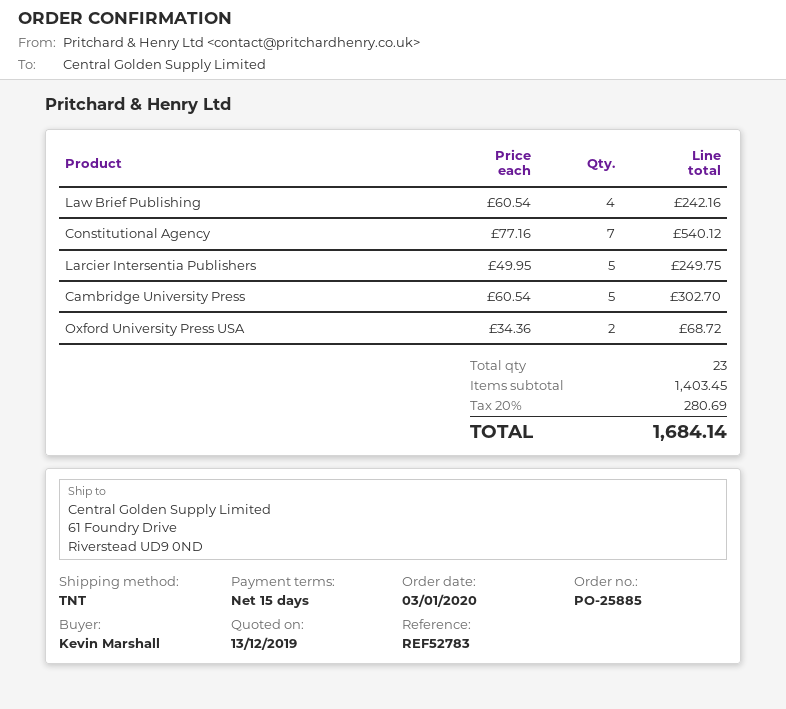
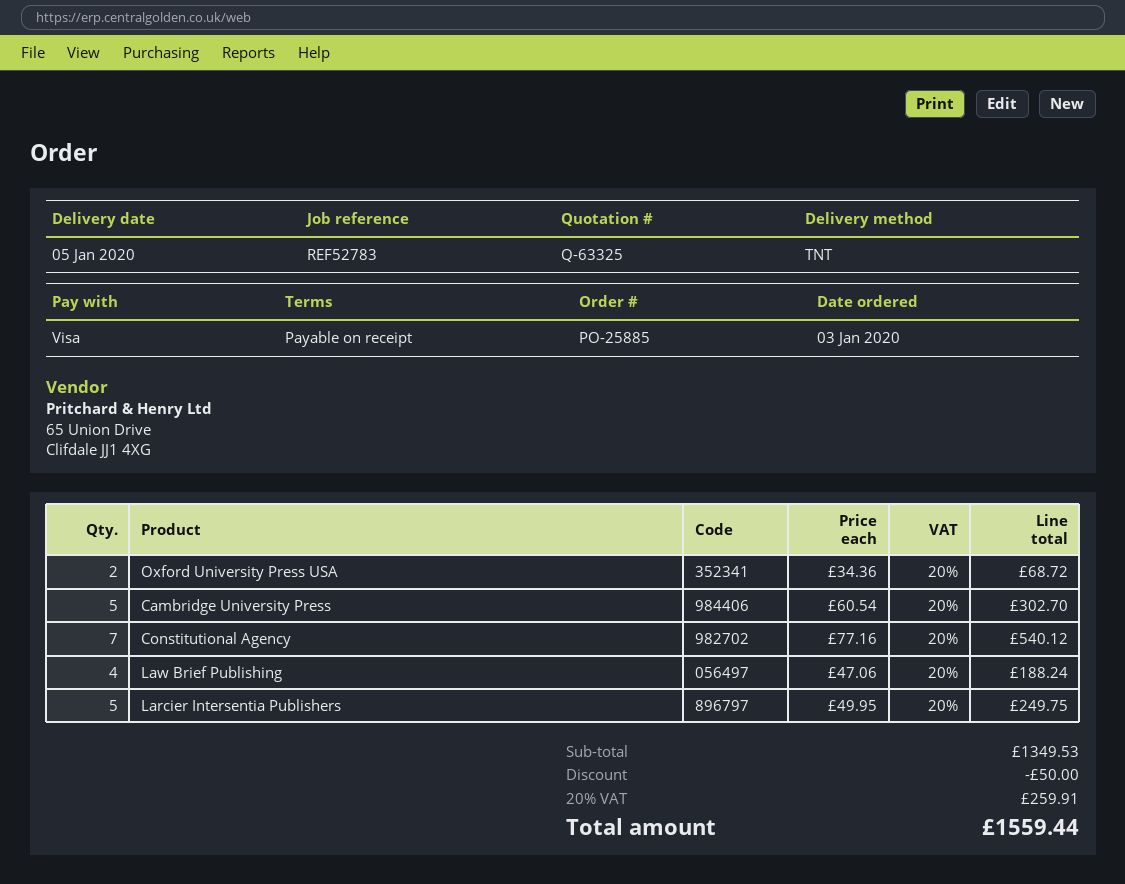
payment terms: 15 days -> on receipt
Law Brief Publishing: 4 x 60.54 = 242.16 -> 4 x 47.06 = 188.24
subtotal: 1403.45 -> 1349.53
discount: none -> 50.00
tax: 20% = 280.69 -> 20% = 259.91
total: 1684.14 -> 1559.44

